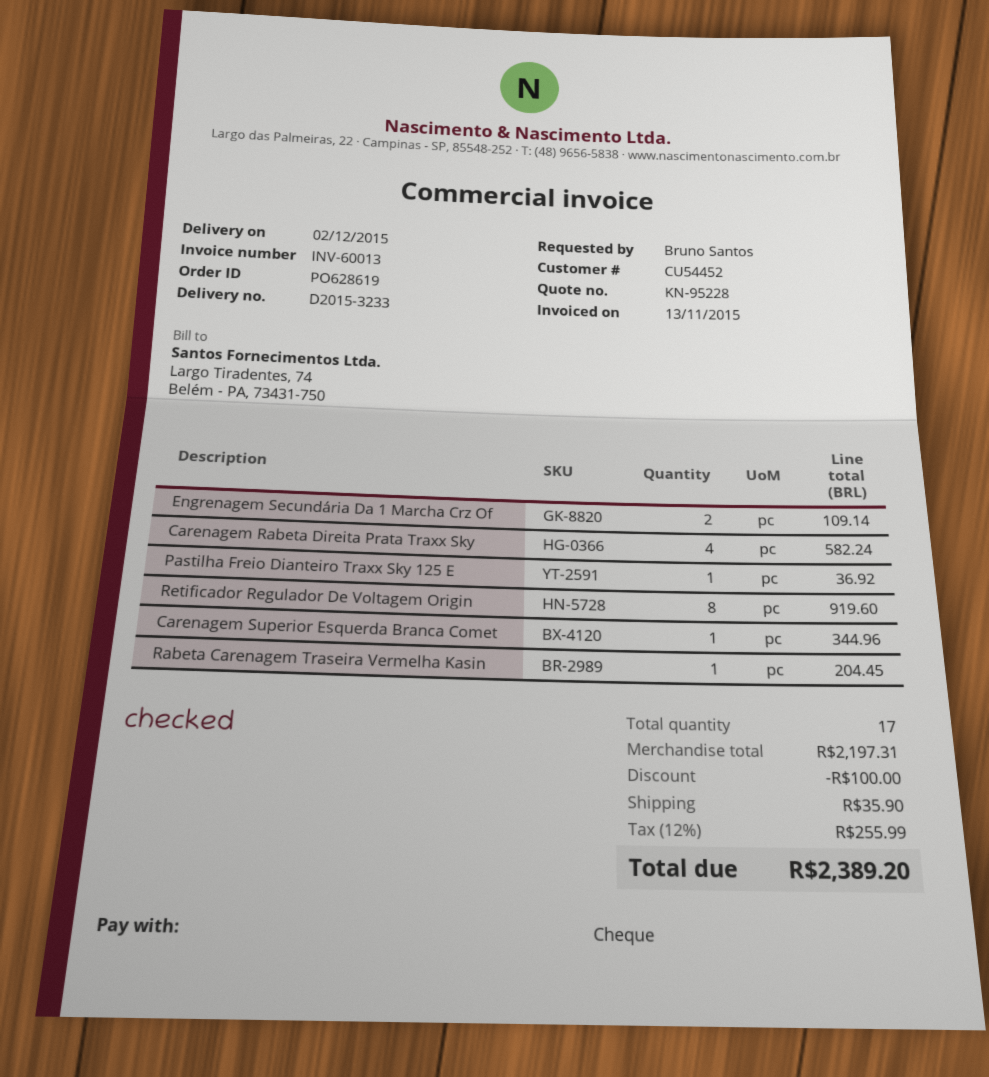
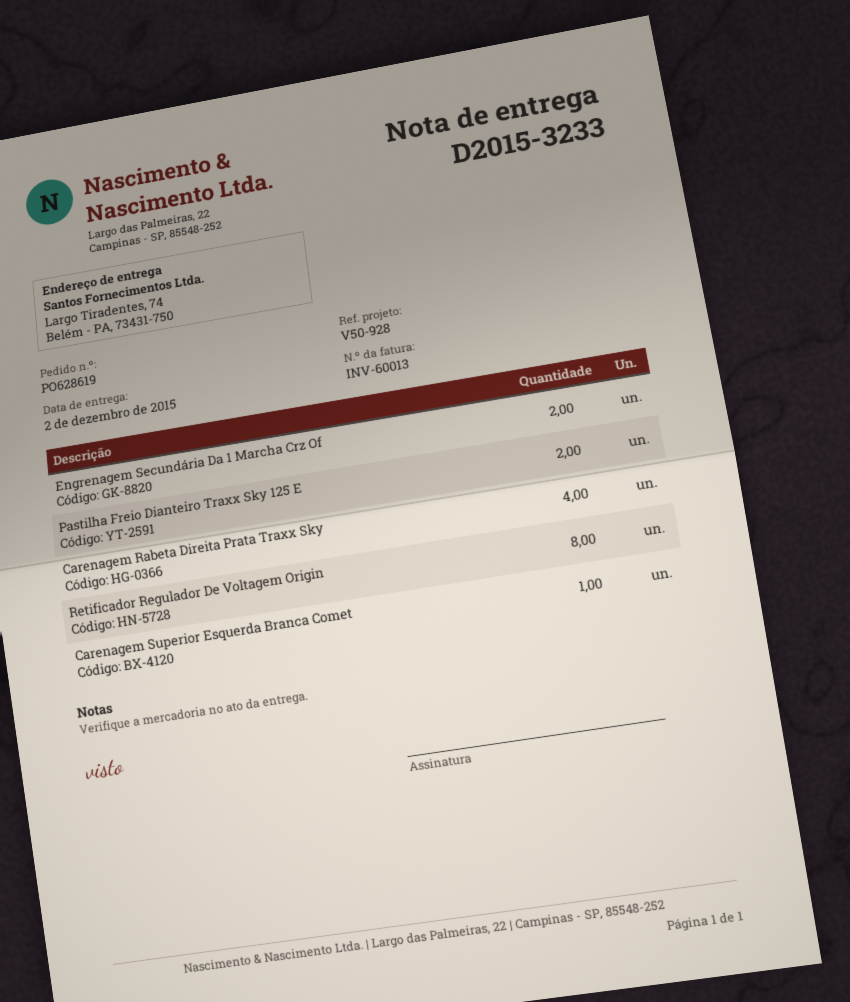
Pastilha Freio Dianteiro Traxx Sky 125 E: 1 -> 2
Rabeta Carenagem Traseira Vermelha Kasin: 1 -> none

